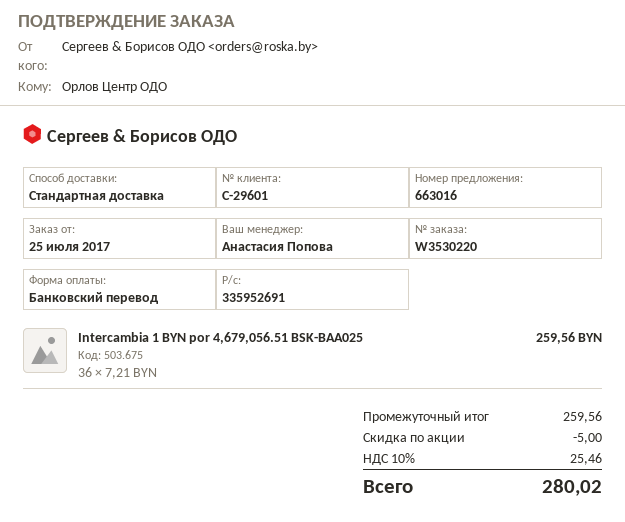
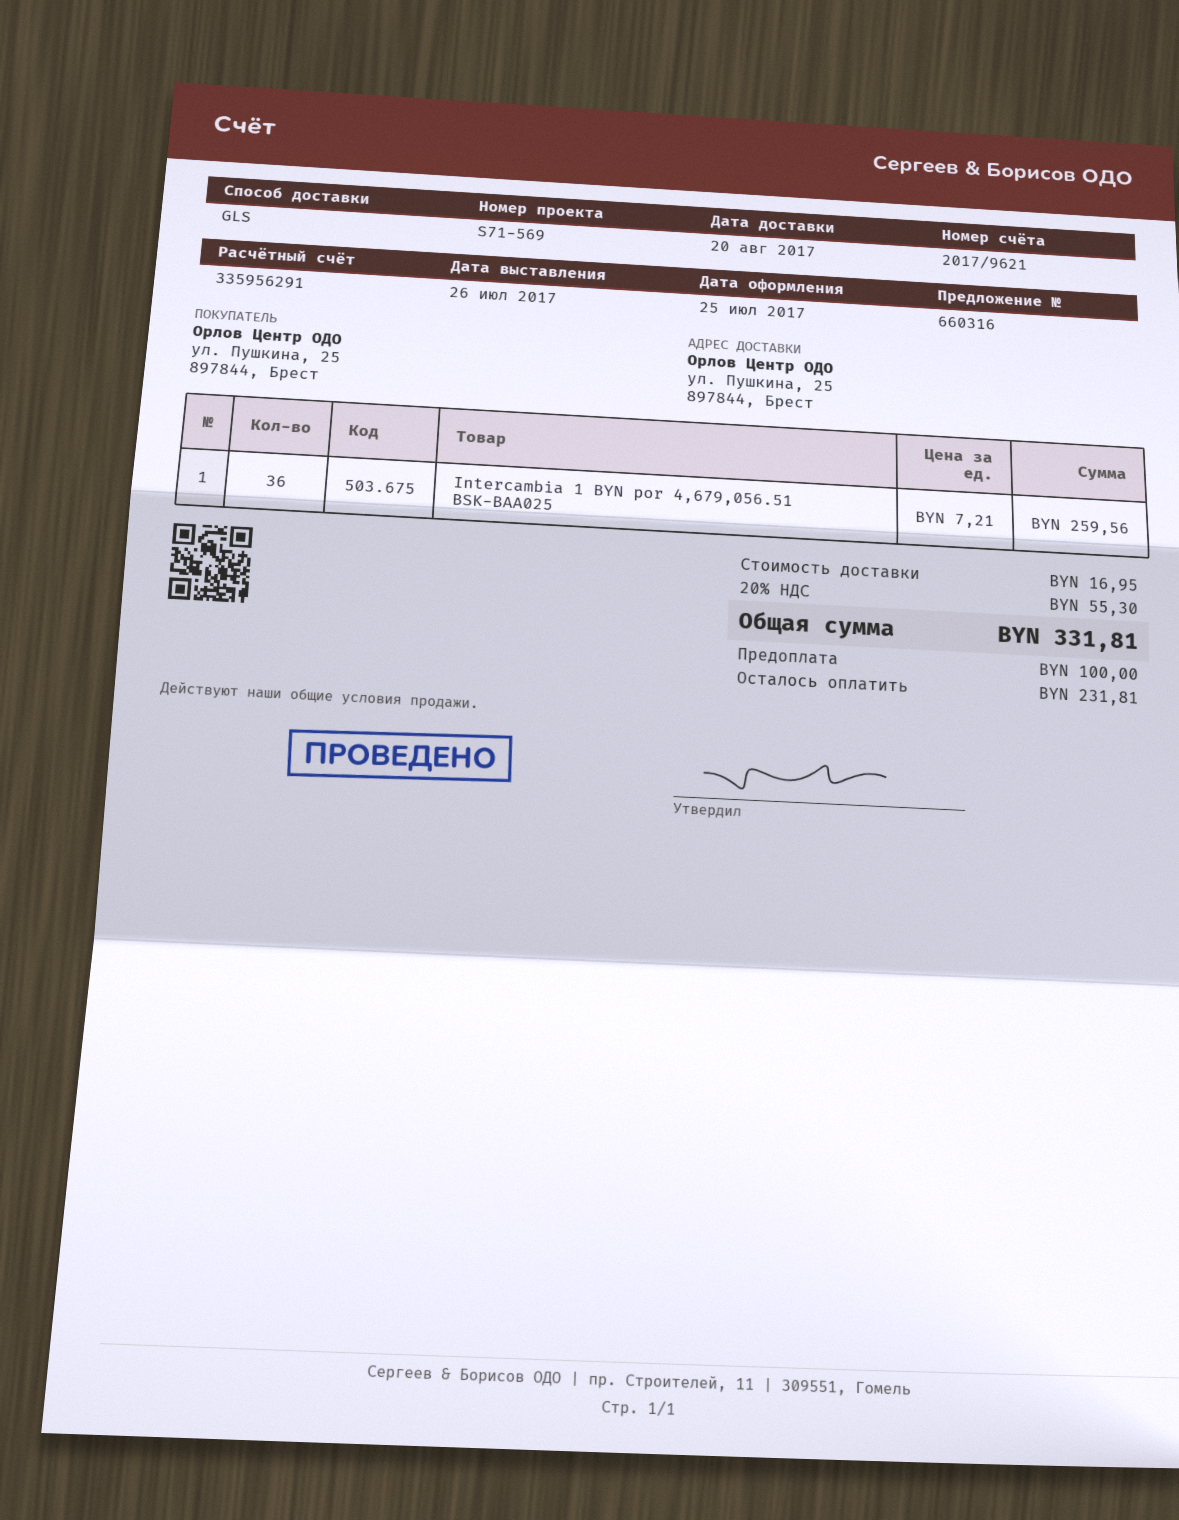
quote number: 663016 -> 660316
bank account: 335952691 -> 335956291
shipping method: standard -> GLS
discount: 5.00 -> none
shipping: none -> 16.95
tax: 10% = 25.46 -> 20% = 55.30
total: 280.02 -> 331.81

